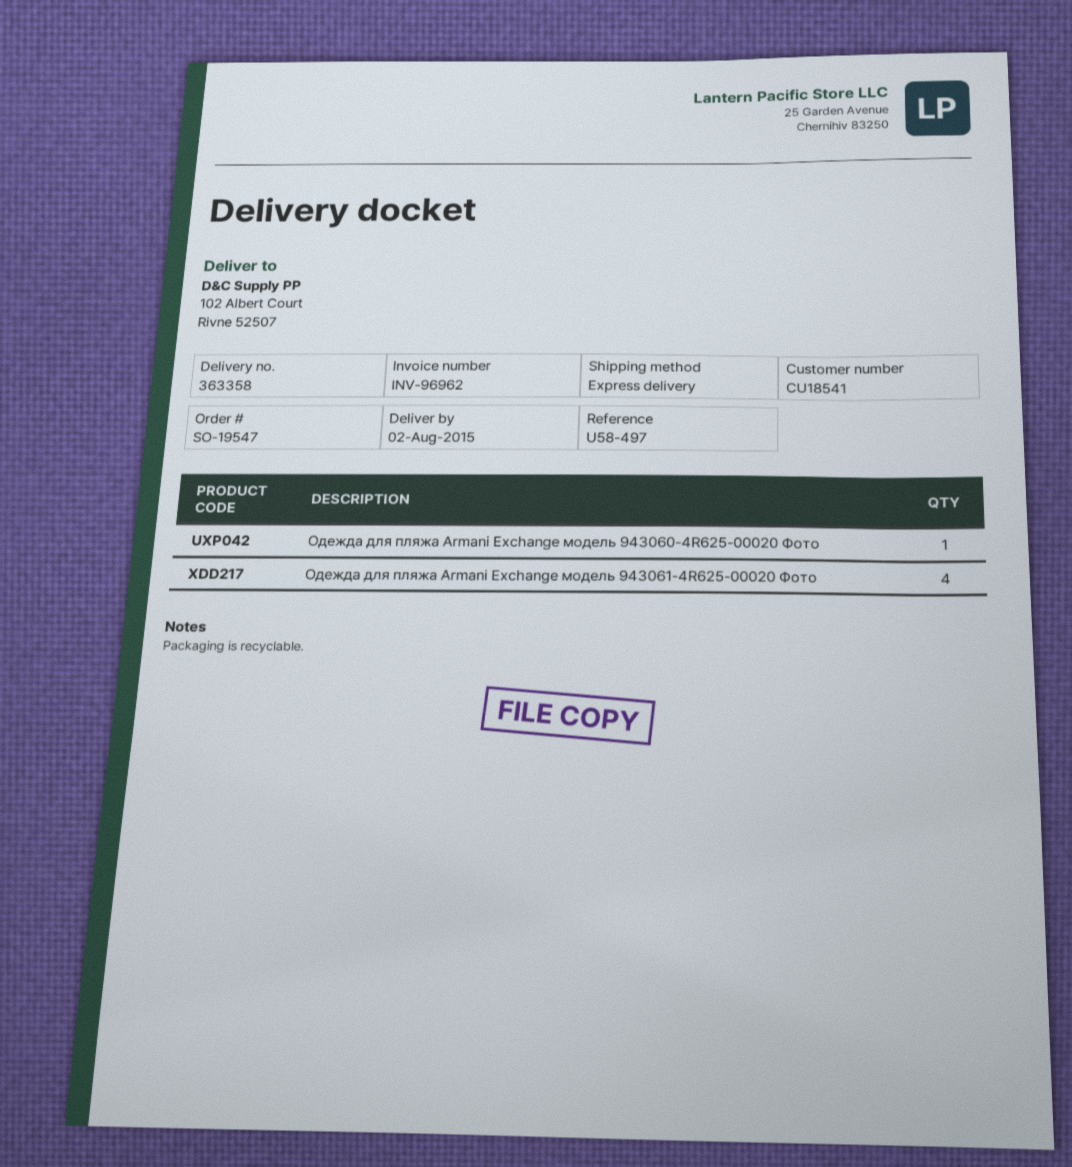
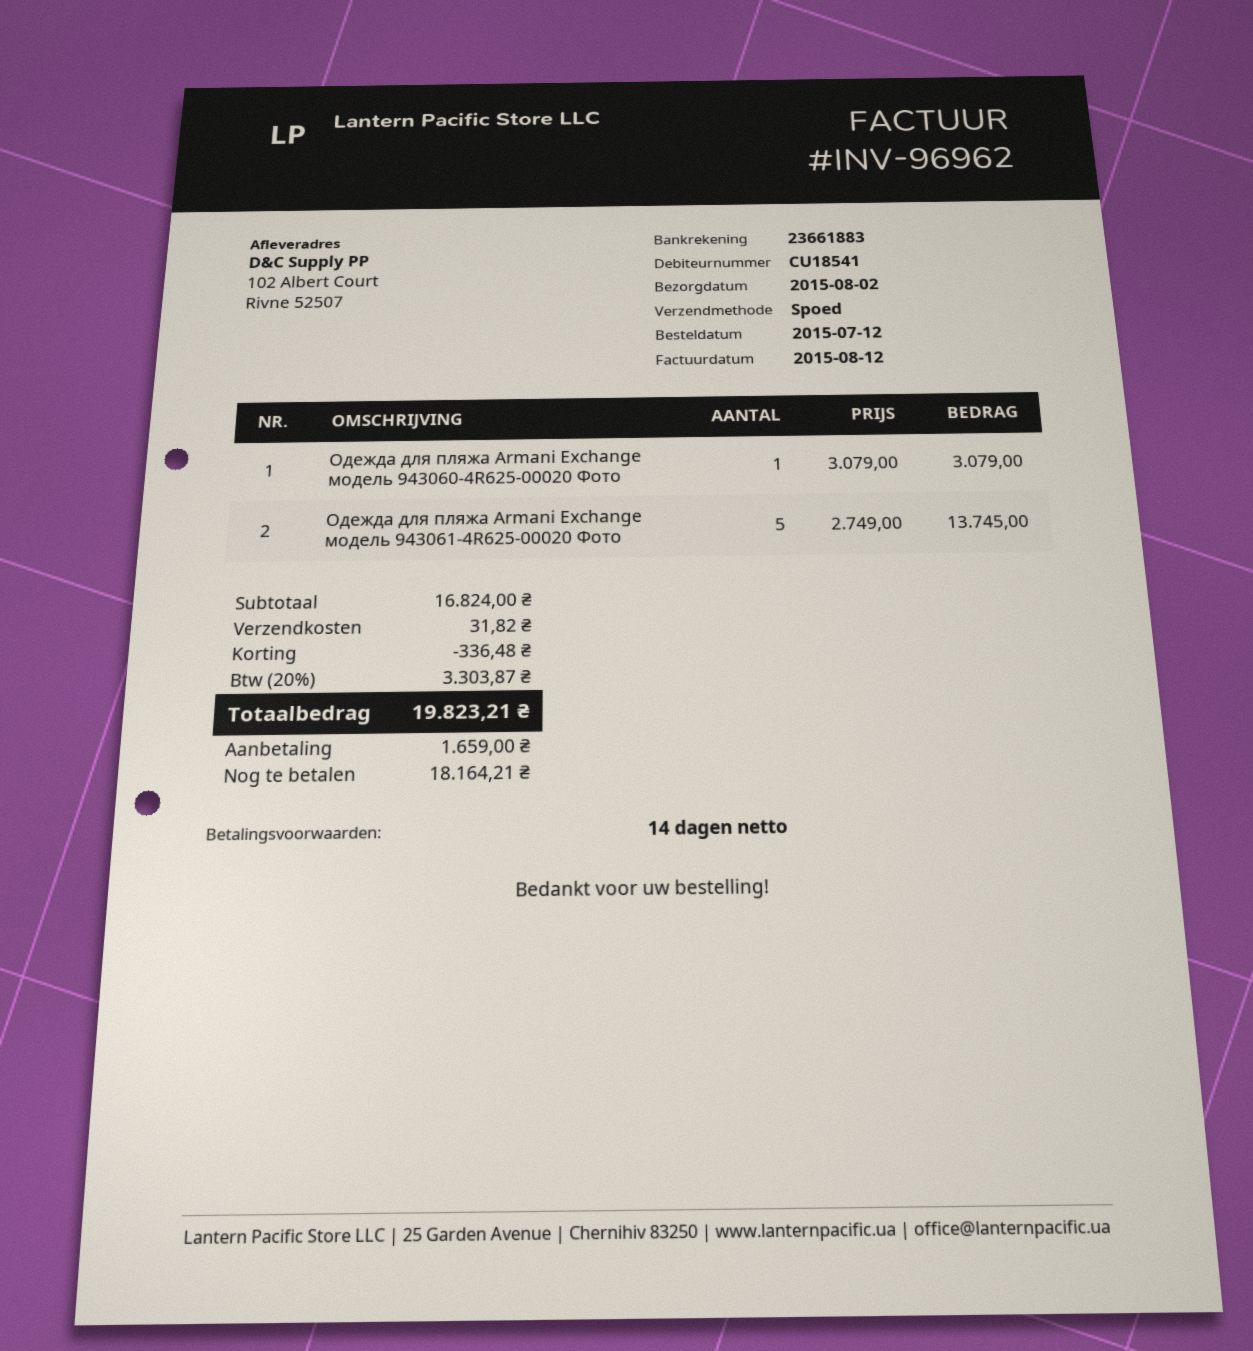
Одежда для пляжа Armani Exchange модель 943061-4R625-00020 Фото: 4 -> 5

